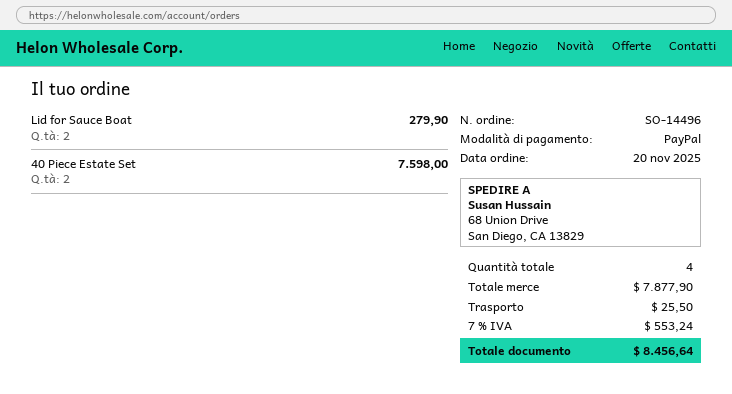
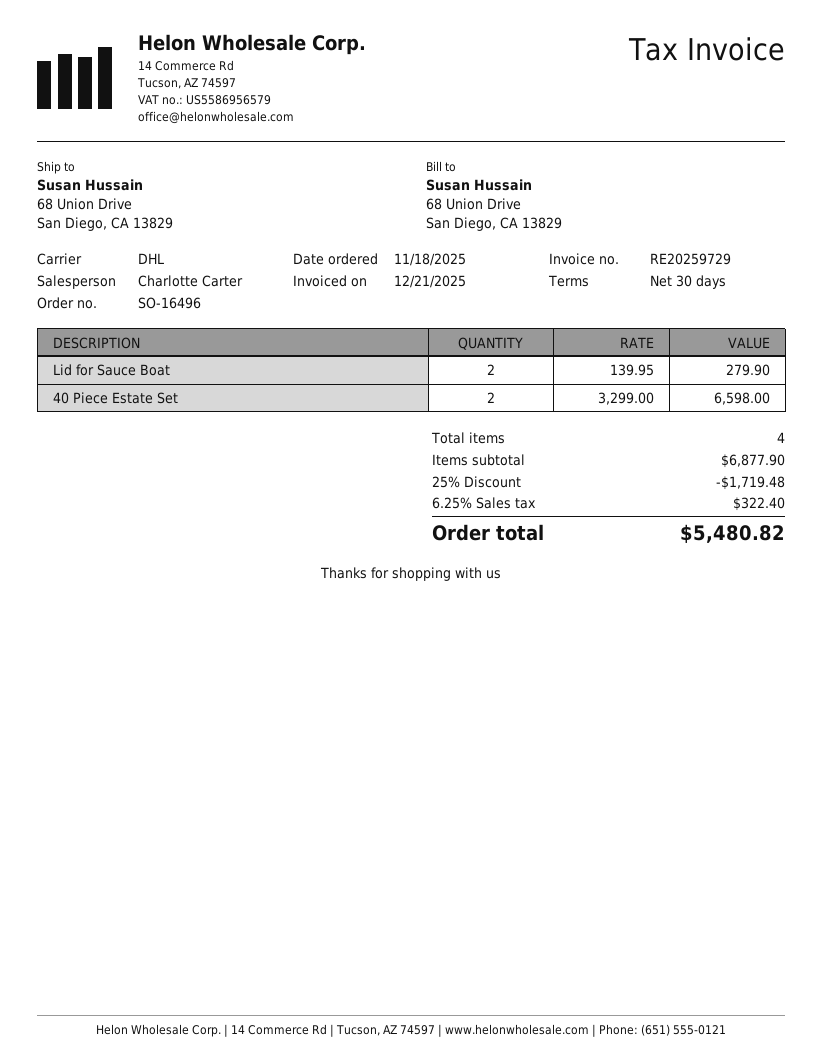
order number: SO-14496 -> SO-16496
order date: 2025-11-20 -> 2025-11-18
40 Piece Estate Set: 2 for 7598.00 -> 2 for 6598.00
subtotal: 7877.90 -> 6877.90
discount: none -> 25% = 1719.48
shipping: 25.50 -> none
tax: 7% = 553.24 -> 6.25% = 322.40
total: 8456.64 -> 5480.82

